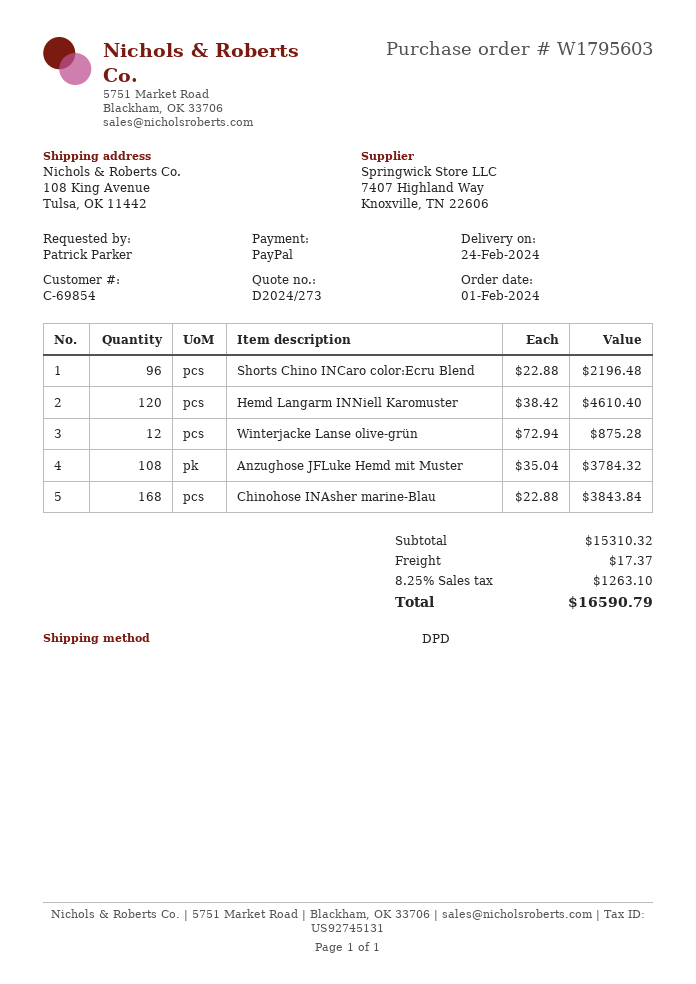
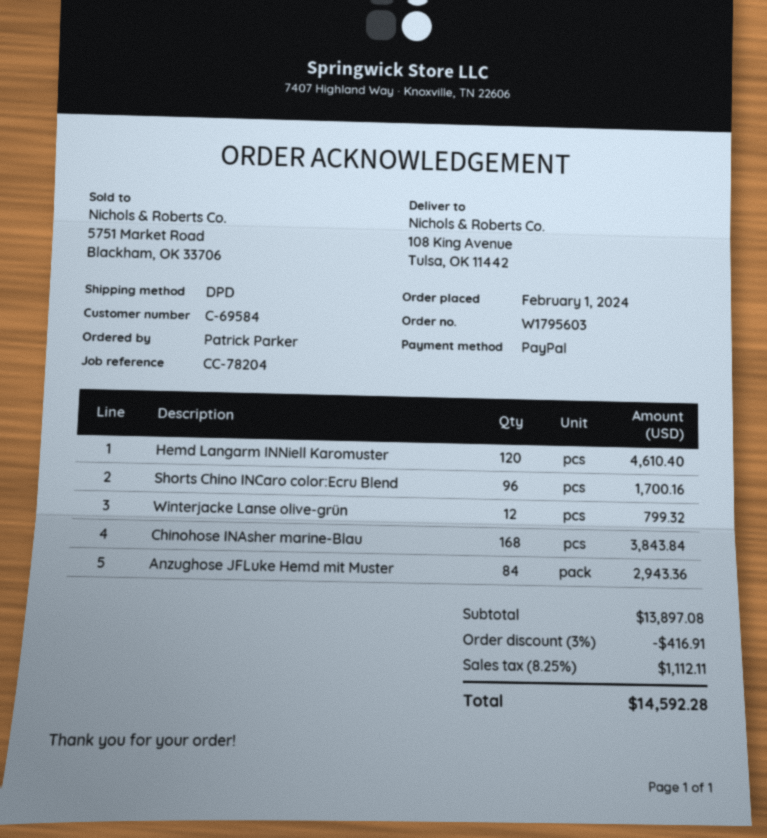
customer number: C-69854 -> C-69584
Shorts Chino INCaro color:Ecru Blend: 96 for 2196.48 -> 96 for 1700.16
Winterjacke Lanse olive-grün: 12 for 875.28 -> 12 for 799.32
Anzughose JFLuke Hemd mit Muster: 108 for 3784.32 -> 84 for 2943.36
subtotal: 15310.32 -> 13897.08
discount: none -> 3% = 416.91
shipping: 17.37 -> none
tax: 8.25% = 1263.10 -> 8.25% = 1112.11
total: 16590.79 -> 14592.28

